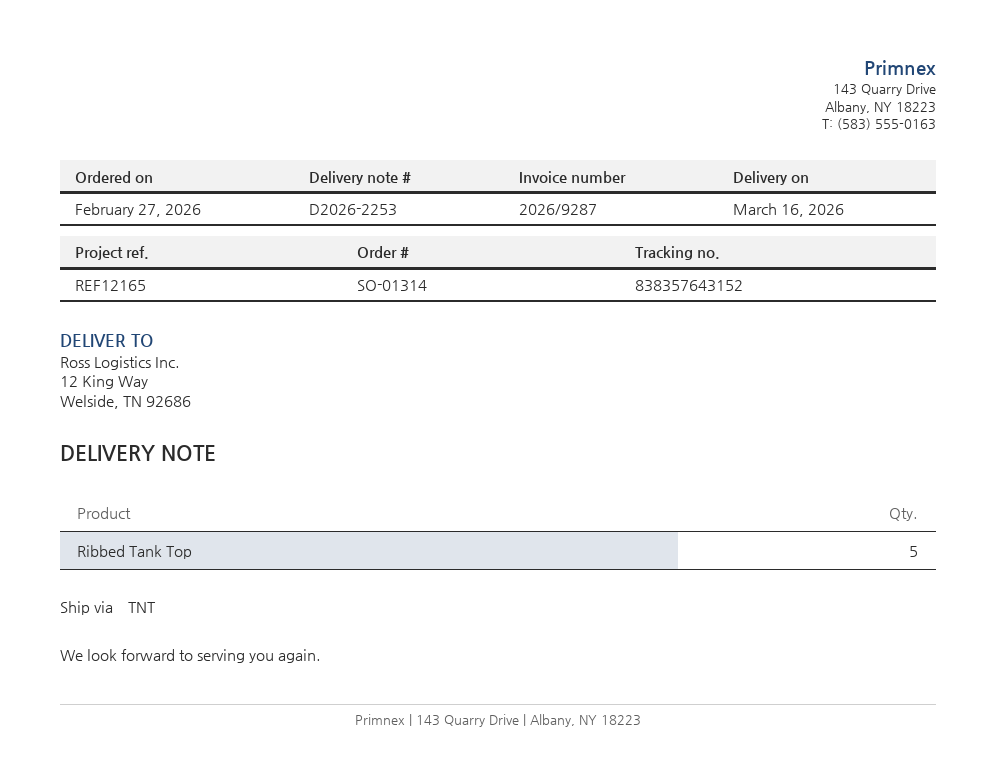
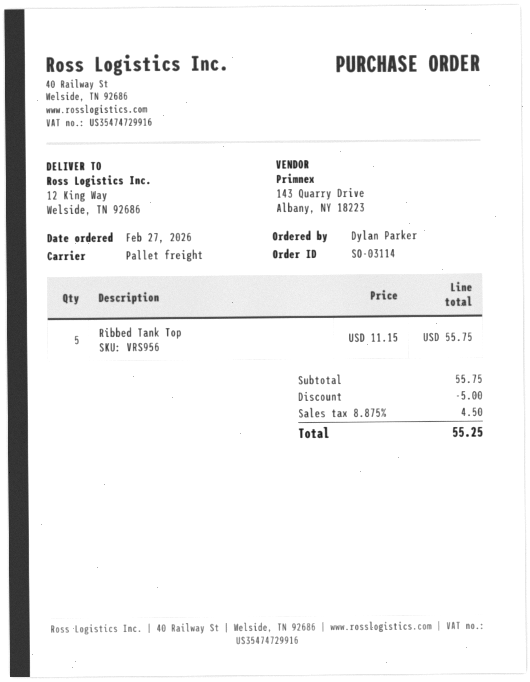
order number: SO-01314 -> SO-03114
shipping method: TNT -> pallet freight

